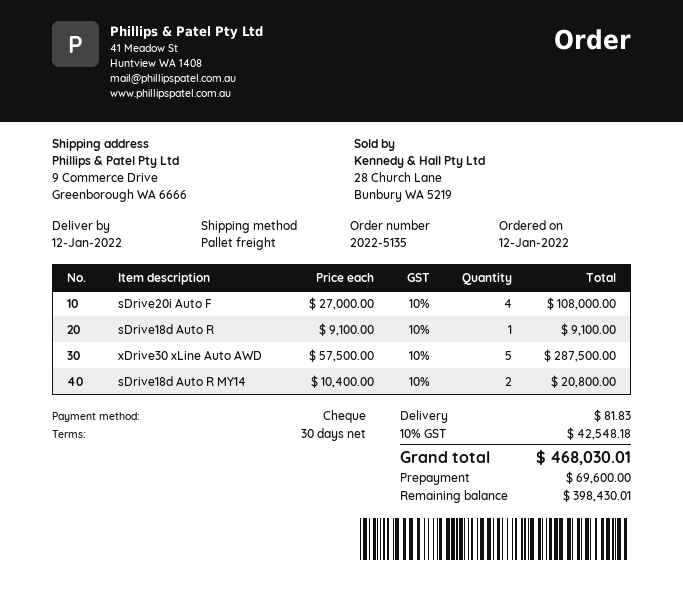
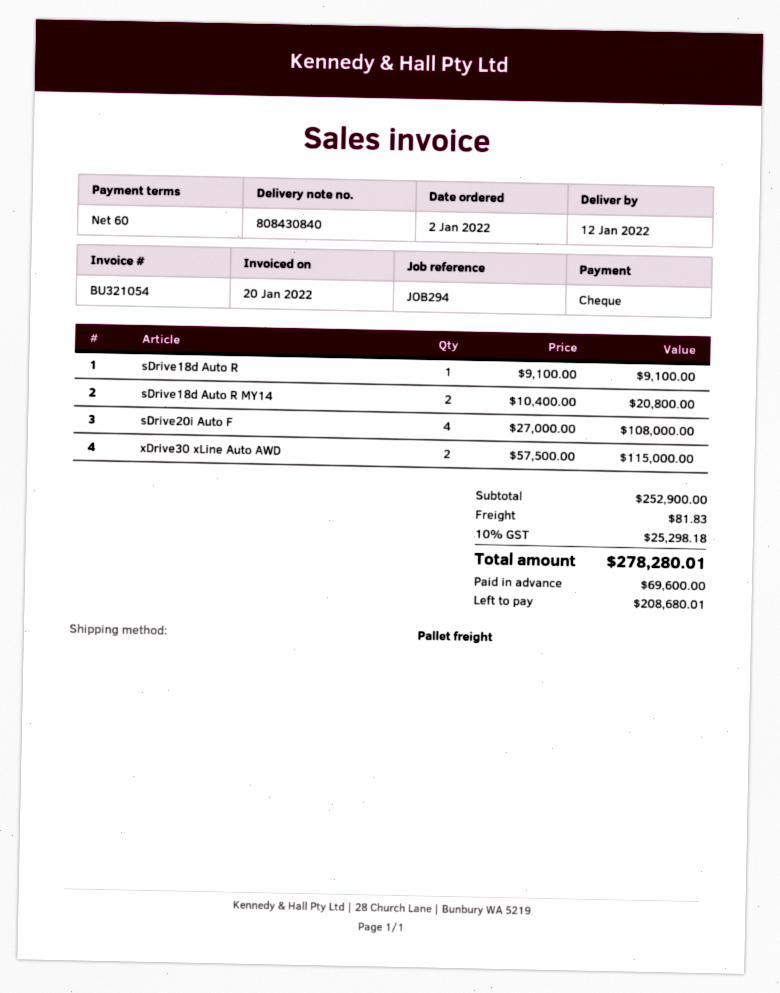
order date: 2022-01-12 -> 2022-01-02
payment terms: 30 days -> 60 days
xDrive30 xLine Auto AWD: 5 x 57500.00 = 287500.00 -> 2 x 57500.00 = 115000.00
tax: 10% = 42548.18 -> 10% = 25298.18
total: 468030.01 -> 278280.01
balance: 398430.01 -> 208680.01

